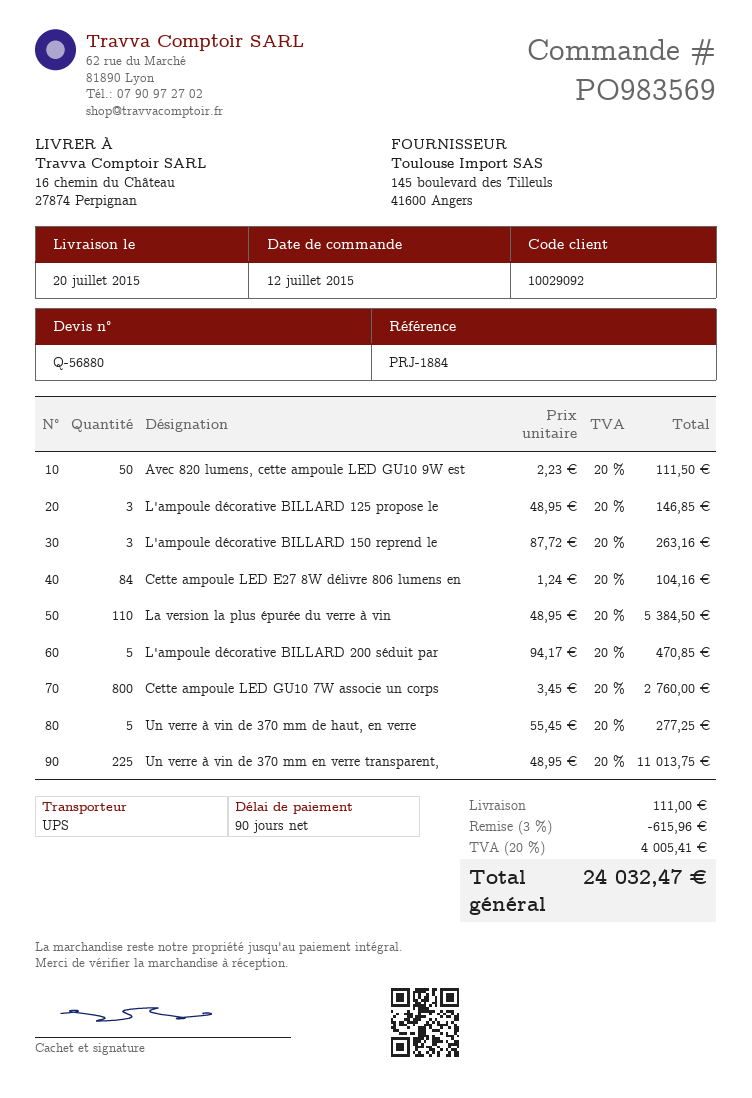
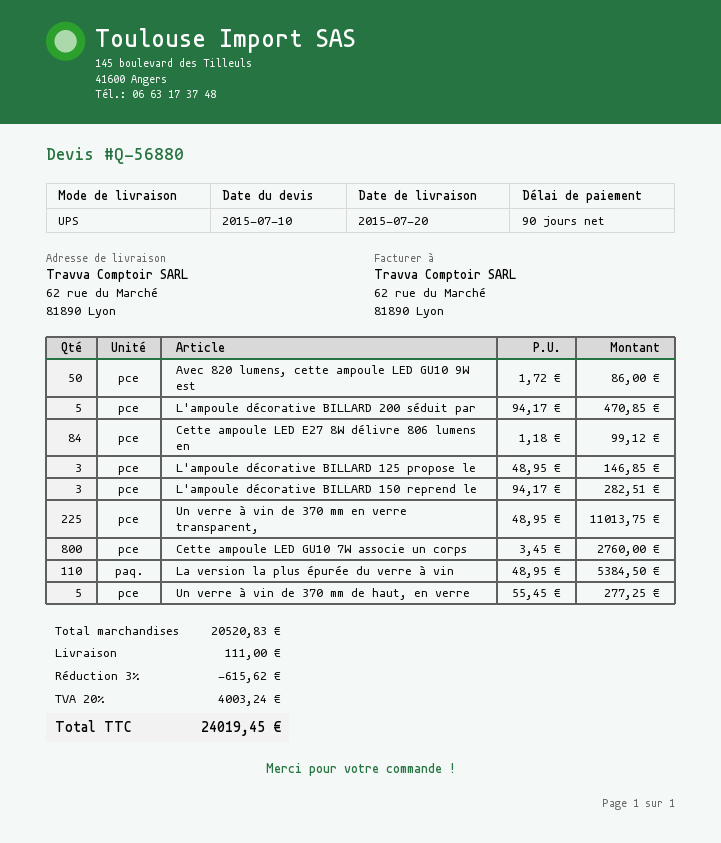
ship to: 16 chemin du Château, 27874 Perpignan -> 62 rue du Marché, 81890 Lyon
Avec 820 lumens, cette ampoule LED GU10 9W est: 50 x 2.23 = 111.50 -> 50 x 1.72 = 86.00
L'ampoule décorative BILLARD 150 reprend le: 3 x 87.72 = 263.16 -> 3 x 94.17 = 282.51
Cette ampoule LED E27 8W délivre 806 lumens en: 84 x 1.24 = 104.16 -> 84 x 1.18 = 99.12
discount: 3% = 615.96 -> 3% = 615.62
tax: 20% = 4005.41 -> 20% = 4003.24
total: 24032.47 -> 24019.45

